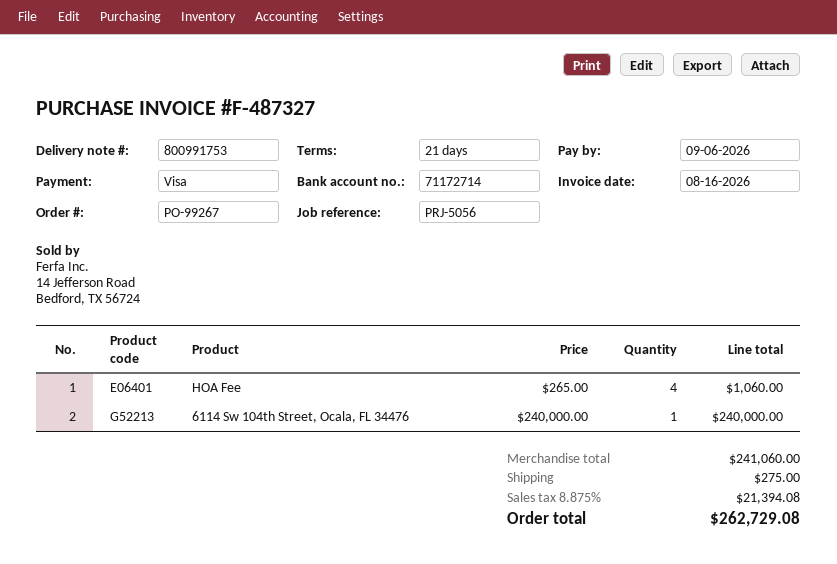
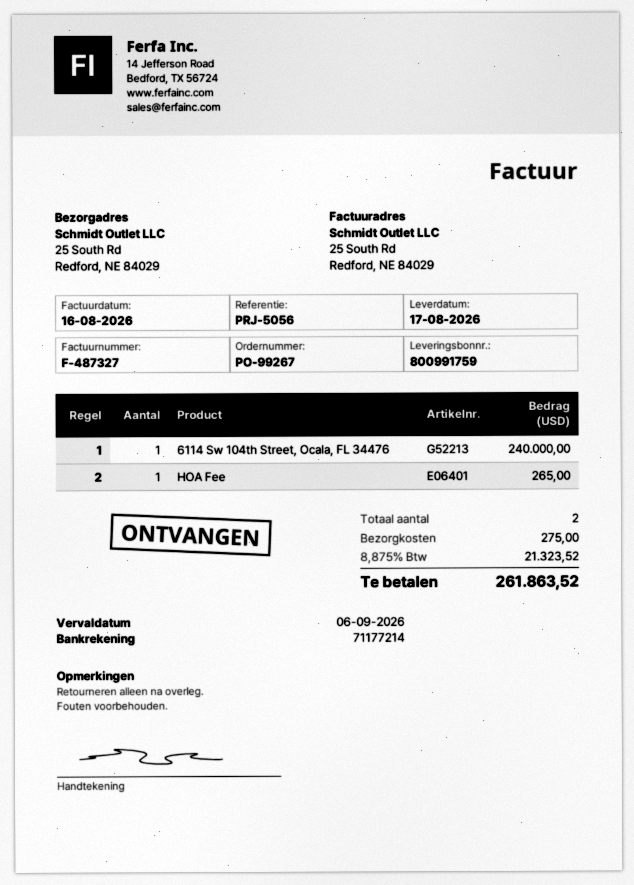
delivery note number: 800991753 -> 800991759
bank account: 71172714 -> 71177214
HOA Fee: 4 for 1060.00 -> 1 for 265.00
tax: 8.875% = 21394.08 -> 8.875% = 21323.52
total: 262729.08 -> 261863.52

